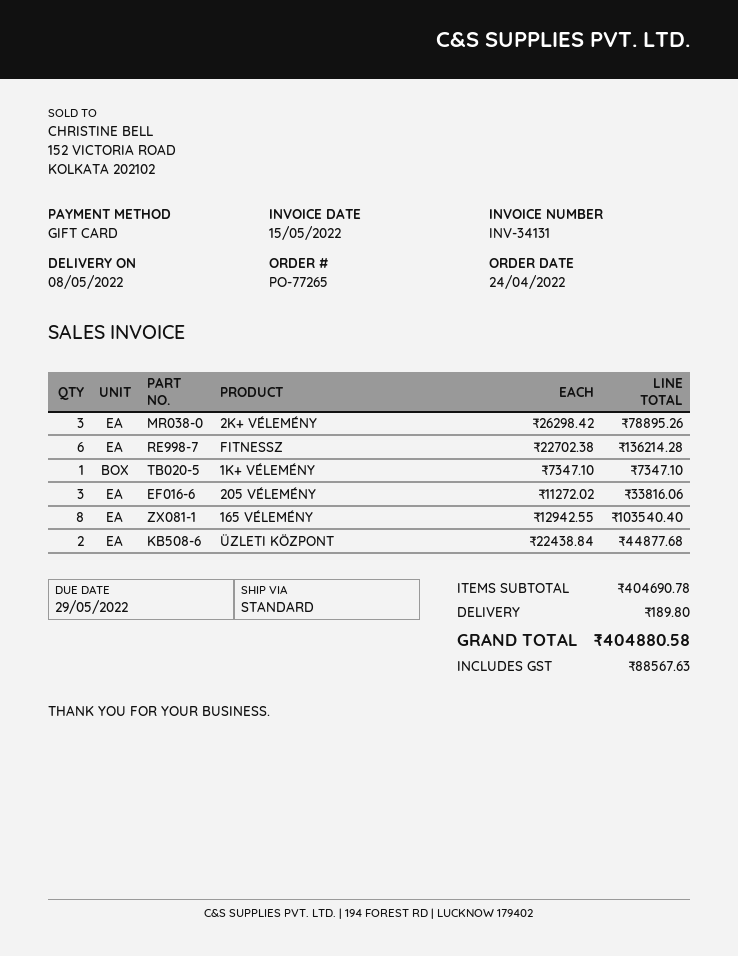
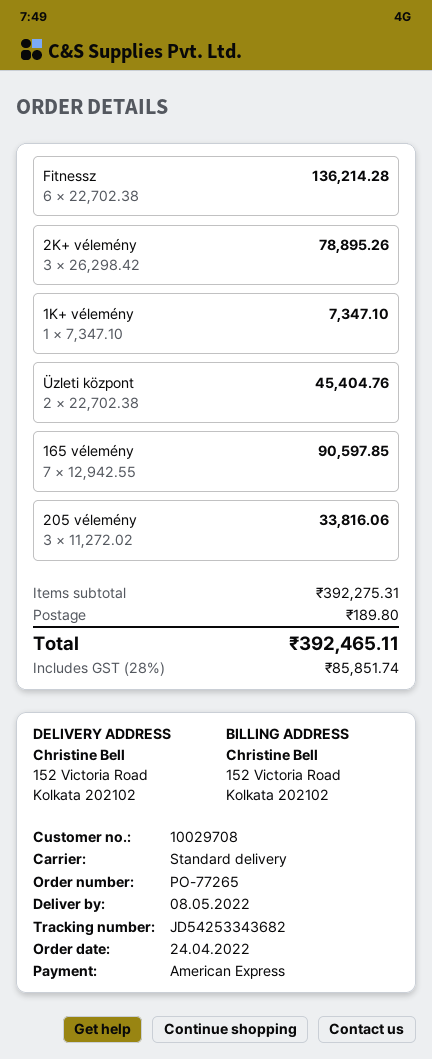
payment method: gift card -> American Express
165 VÉLEMÉNY: 8 x 12942.55 = 103540.40 -> 7 x 12942.55 = 90597.85
ÜZLETI KÖZPONT: 2 x 22438.84 = 44877.68 -> 2 x 22702.38 = 45404.76
subtotal: 404690.78 -> 392275.31
tax: 88567.63 -> 85851.74
total: 404880.58 -> 392465.11

